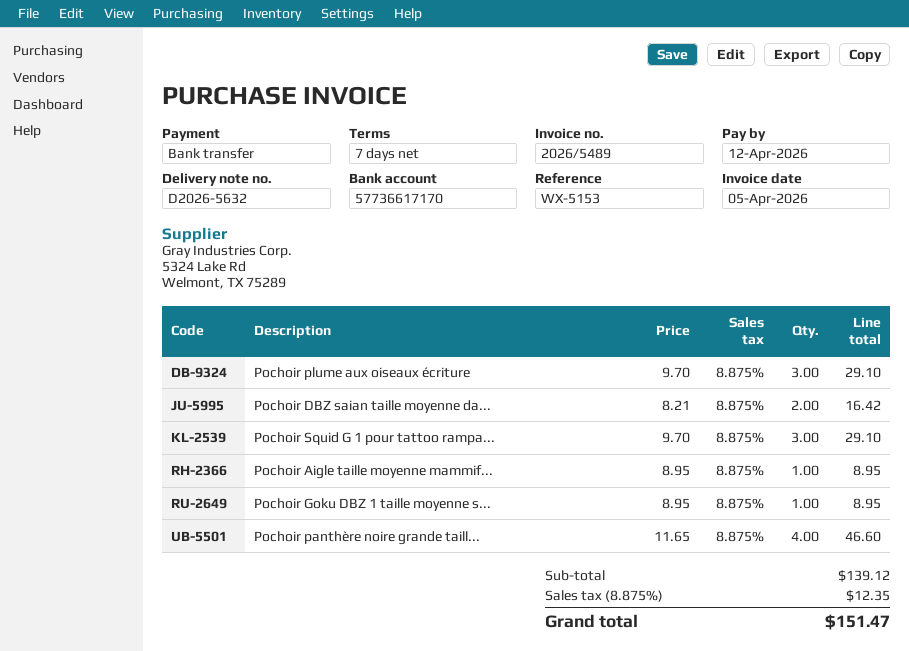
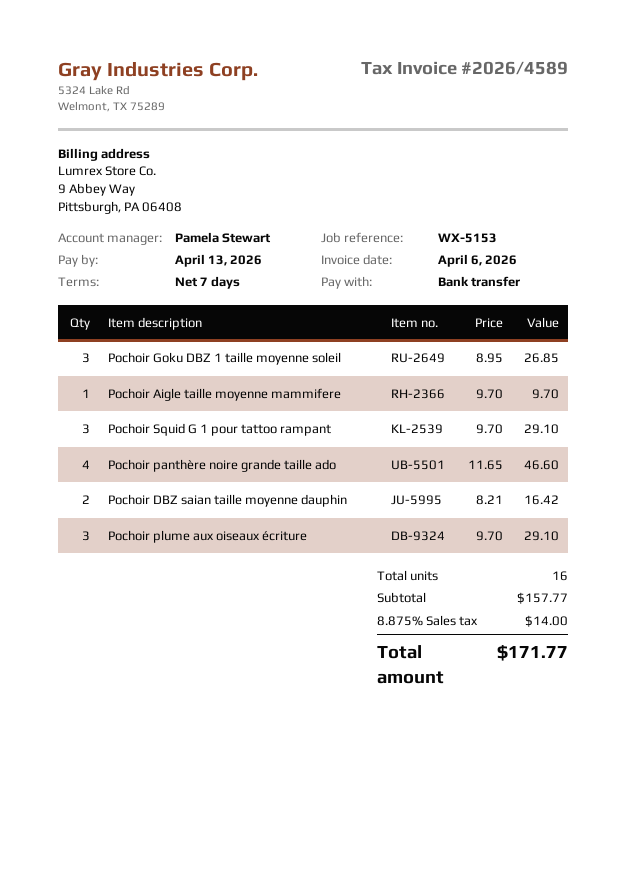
invoice number: 2026/5489 -> 2026/4589
invoice date: 2026-04-05 -> 2026-04-06
due date: 2026-04-12 -> 2026-04-13
Pochoir Aigle taille moyenne mammif...: 1 x 8.95 = 8.95 -> 1 x 9.70 = 9.70
Pochoir Goku DBZ 1 taille moyenne s...: 1 x 8.95 = 8.95 -> 3 x 8.95 = 26.85
subtotal: 139.12 -> 157.77
tax: 8.875% = 12.35 -> 8.875% = 14.00
total: 151.47 -> 171.77

